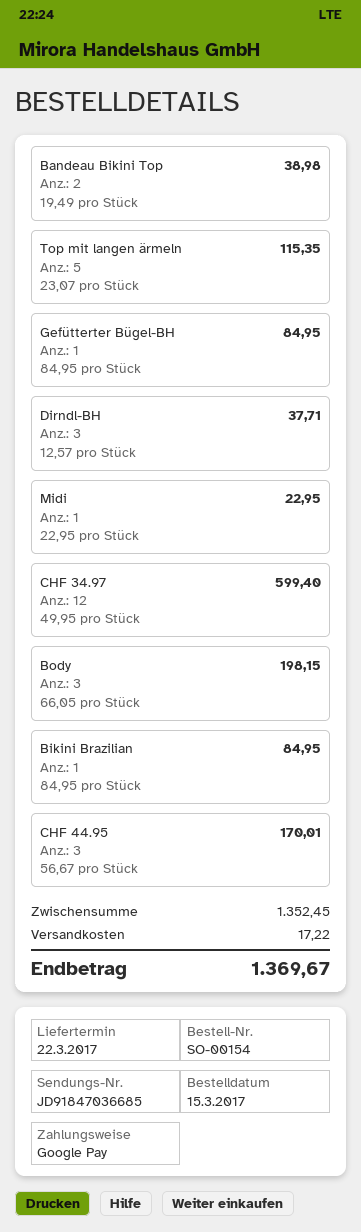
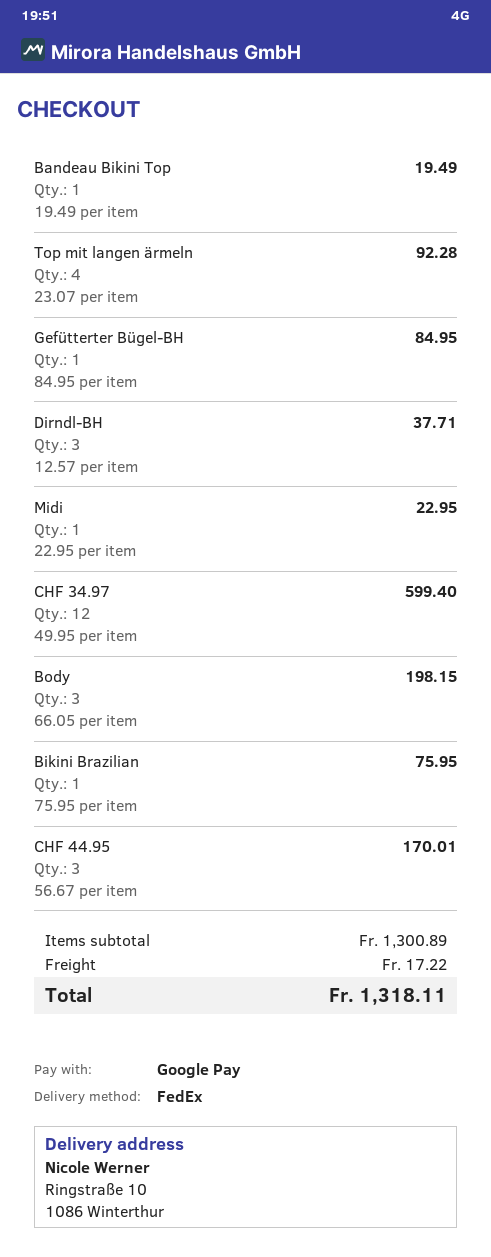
Bandeau Bikini Top: 2 x 19.49 = 38.98 -> 1 x 19.49 = 19.49
Top mit langen ärmeln: 5 x 23.07 = 115.35 -> 4 x 23.07 = 92.28
Bikini Brazilian: 1 x 84.95 = 84.95 -> 1 x 75.95 = 75.95
subtotal: 1352.45 -> 1300.89
total: 1369.67 -> 1318.11

